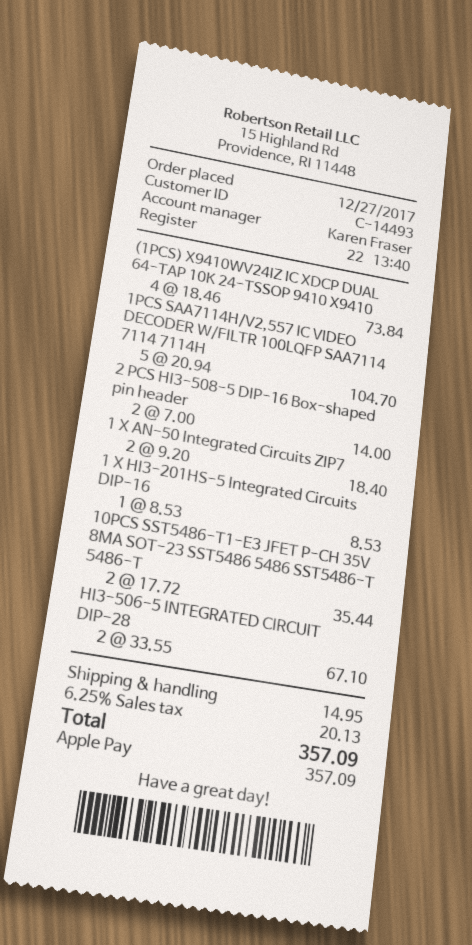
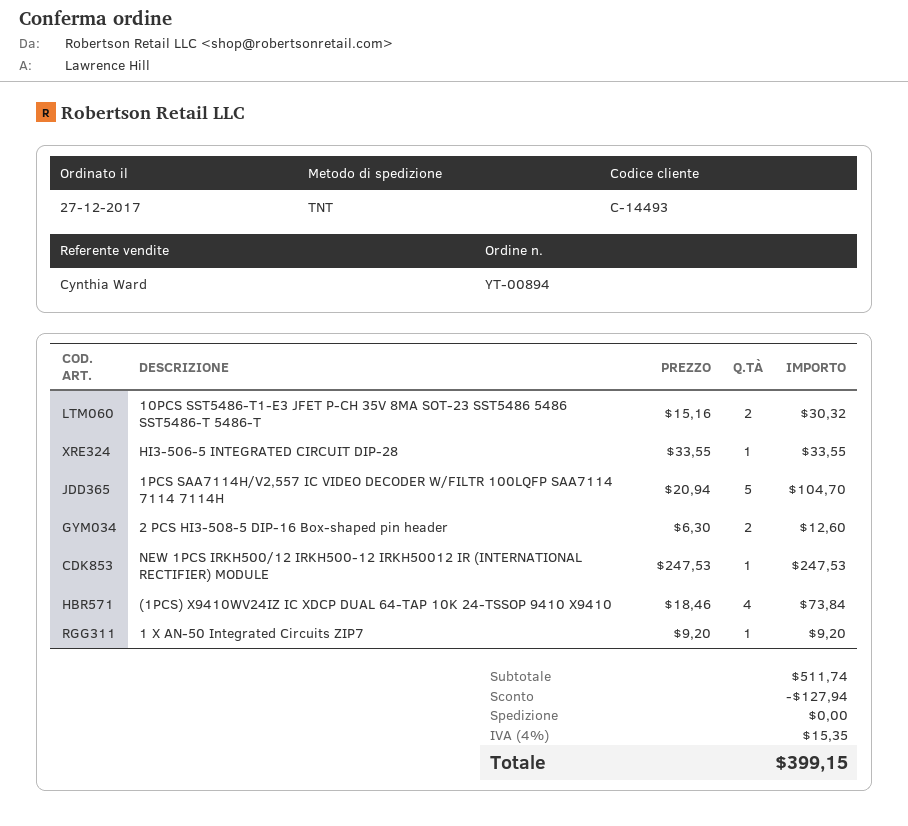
sales rep: Karen Fraser -> Cynthia Ward
2 PCS HI3-508-5 DIP-16 Box-shaped pin header: 2 x 7.00 = 14.00 -> 2 x 6.30 = 12.60
1 X AN-50 Integrated Circuits ZIP7: 2 x 9.20 = 18.40 -> 1 x 9.20 = 9.20
1 X HI3-201HS-5 Integrated Circuits DIP-16: 1 x 8.53 = 8.53 -> none
10PCS SST5486-T1-E3 JFET P-CH 35V 8MA SOT-23 SST5486 5486 SST5486-T 5486-T: 2 x 17.72 = 35.44 -> 2 x 15.16 = 30.32
HI3-506-5 INTEGRATED CIRCUIT DIP-28: 2 x 33.55 = 67.10 -> 1 x 33.55 = 33.55
NEW 1PCS IRKH500/12 IRKH500-12 IRKH50012 IR (INTERNATIONAL RECTIFIER) MODULE: none -> 1 x 247.53 = 247.53
discount: none -> 127.94
shipping: 14.95 -> 0.00
tax: 6.25% = 20.13 -> 4% = 15.35
total: 357.09 -> 399.15

